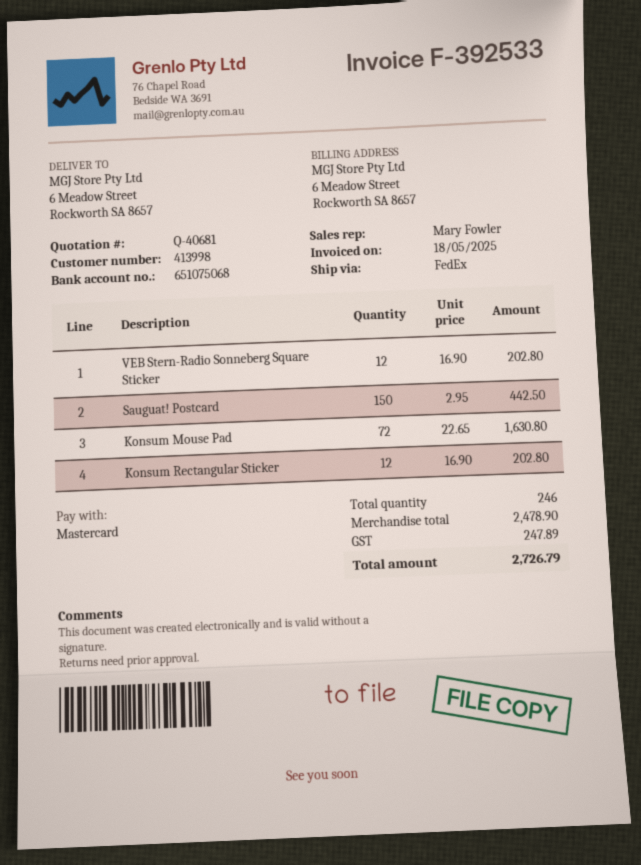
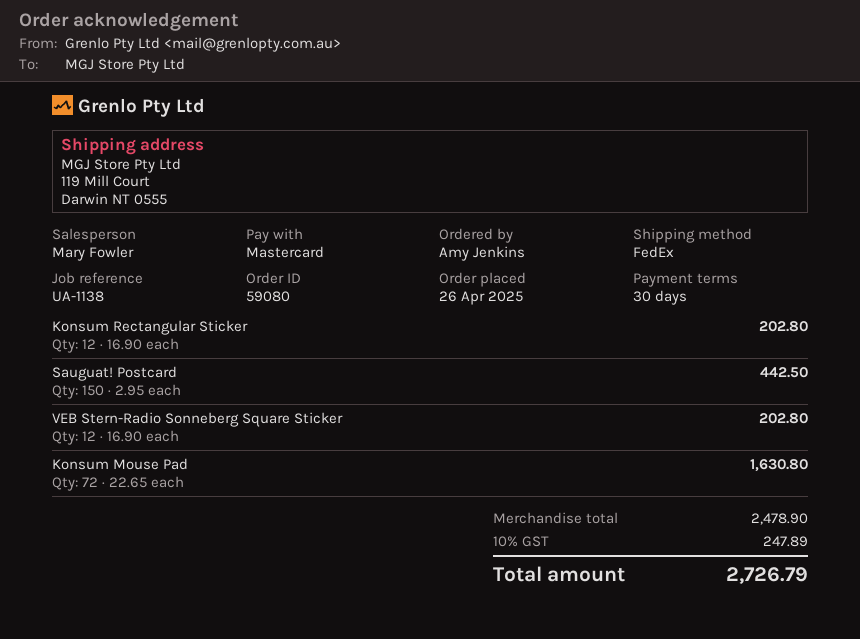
ship to: 6 Meadow Street, Rockworth SA 8657 -> 119 Mill Court, Darwin NT 0555

